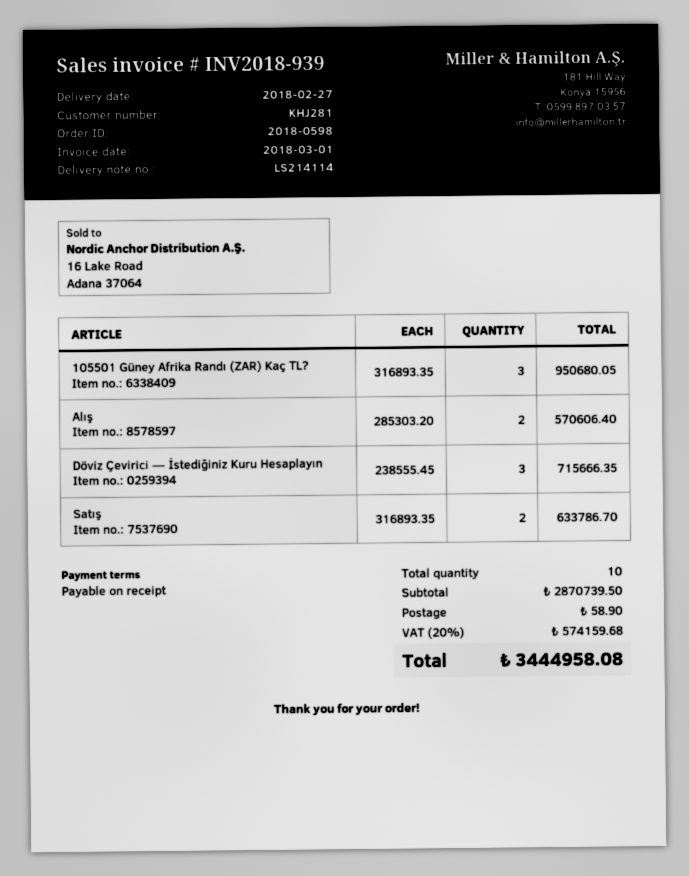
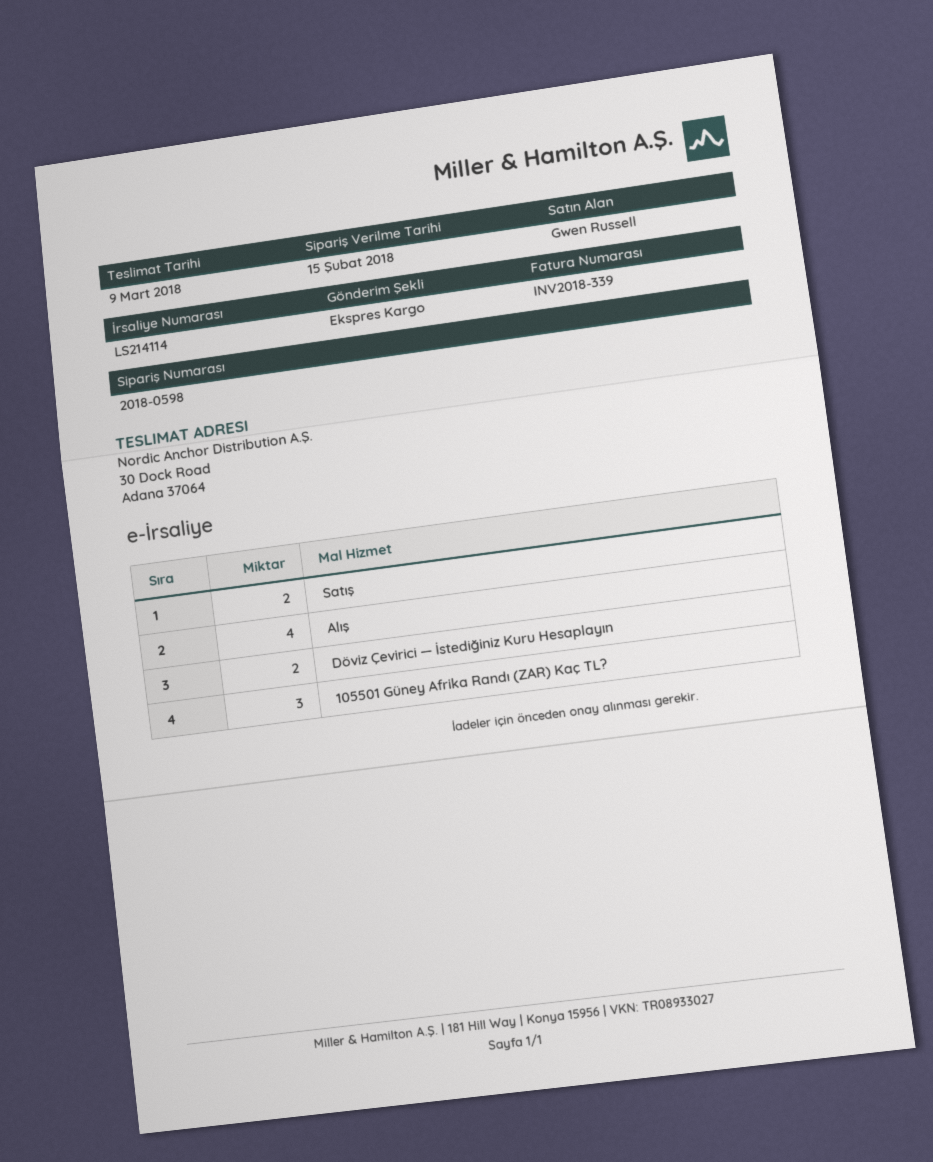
delivery date: 2018-02-27 -> 2018-03-09
invoice number: INV2018-939 -> INV2018-339
Alış: 2 -> 4
Döviz Çevirici — İstediğiniz Kuru Hesaplayın: 3 -> 2

